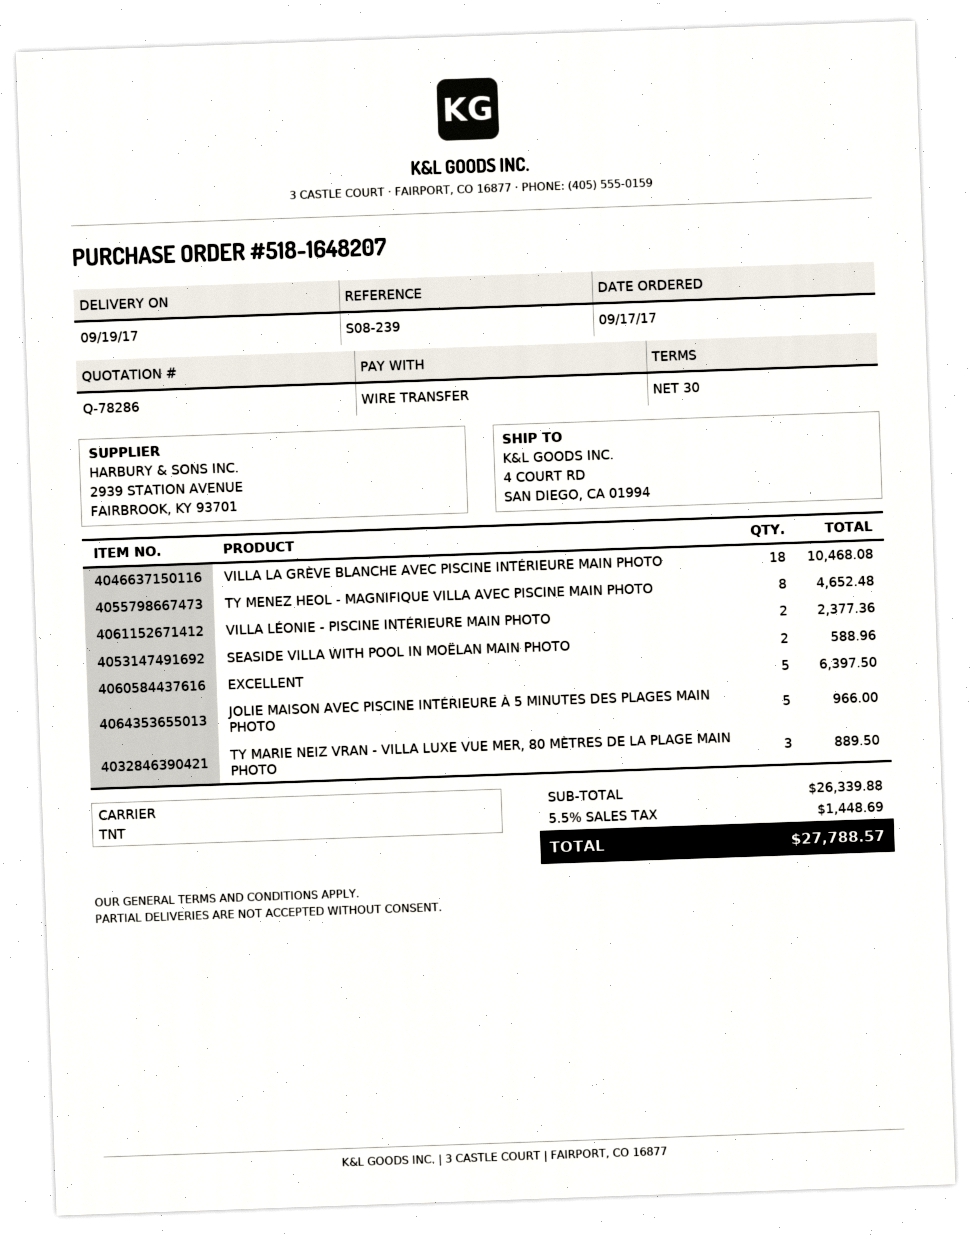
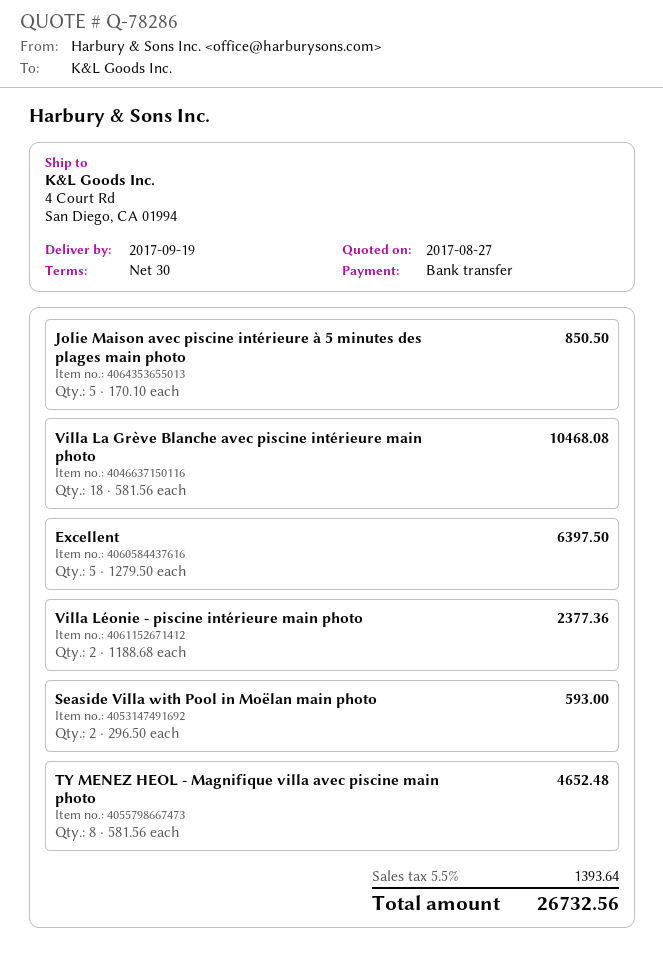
SEASIDE VILLA WITH POOL IN MOËLAN MAIN PHOTO: 2 for 588.96 -> 2 for 593.00
JOLIE MAISON AVEC PISCINE INTÉRIEURE À 5 MINUTES DES PLAGES MAIN PHOTO: 5 for 966.00 -> 5 for 850.50
TY MARIE NEIZ VRAN - VILLA LUXE VUE MER, 80 MÈTRES DE LA PLAGE MAIN PHOTO: 3 for 889.50 -> none
tax: 5.5% = 1448.69 -> 5.5% = 1393.64
total: 27788.57 -> 26732.56

